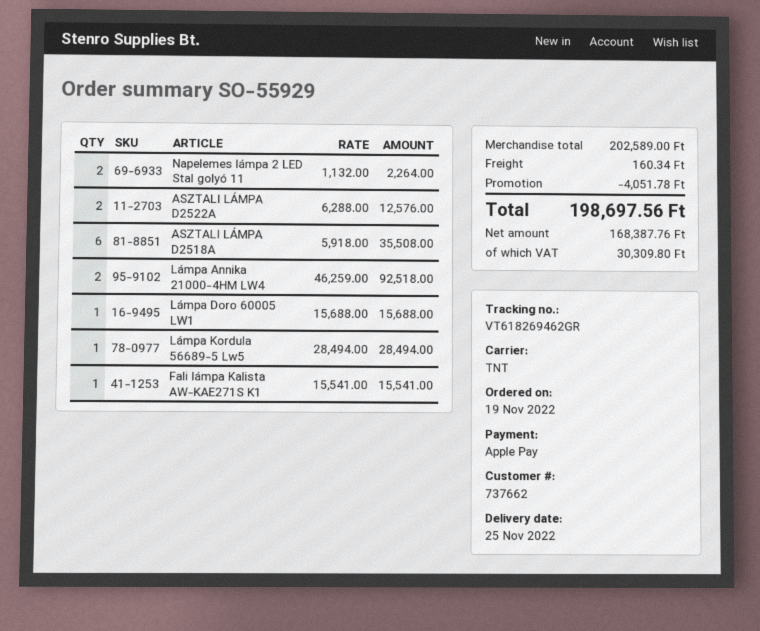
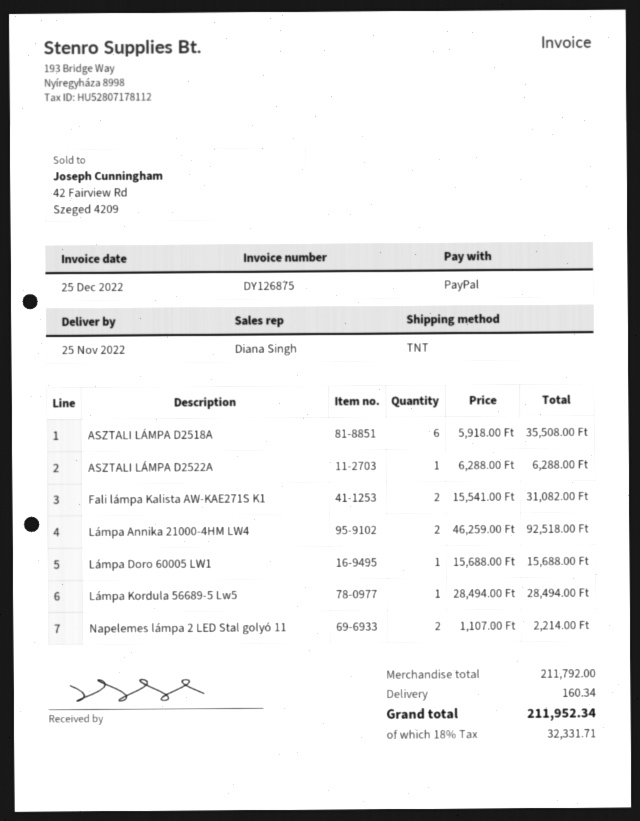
payment method: Apple Pay -> PayPal
Napelemes lámpa 2 LED Stal golyó 11: 2 x 1132.00 = 2264.00 -> 2 x 1107.00 = 2214.00
ASZTALI LÁMPA D2522A: 2 x 6288.00 = 12576.00 -> 1 x 6288.00 = 6288.00
Fali lámpa Kalista AW-KAE271S K1: 1 x 15541.00 = 15541.00 -> 2 x 15541.00 = 31082.00
subtotal: 202589.00 -> 211792.00
discount: 4051.78 -> none
tax: 30309.80 -> 32331.71
total: 198697.56 -> 211952.34

